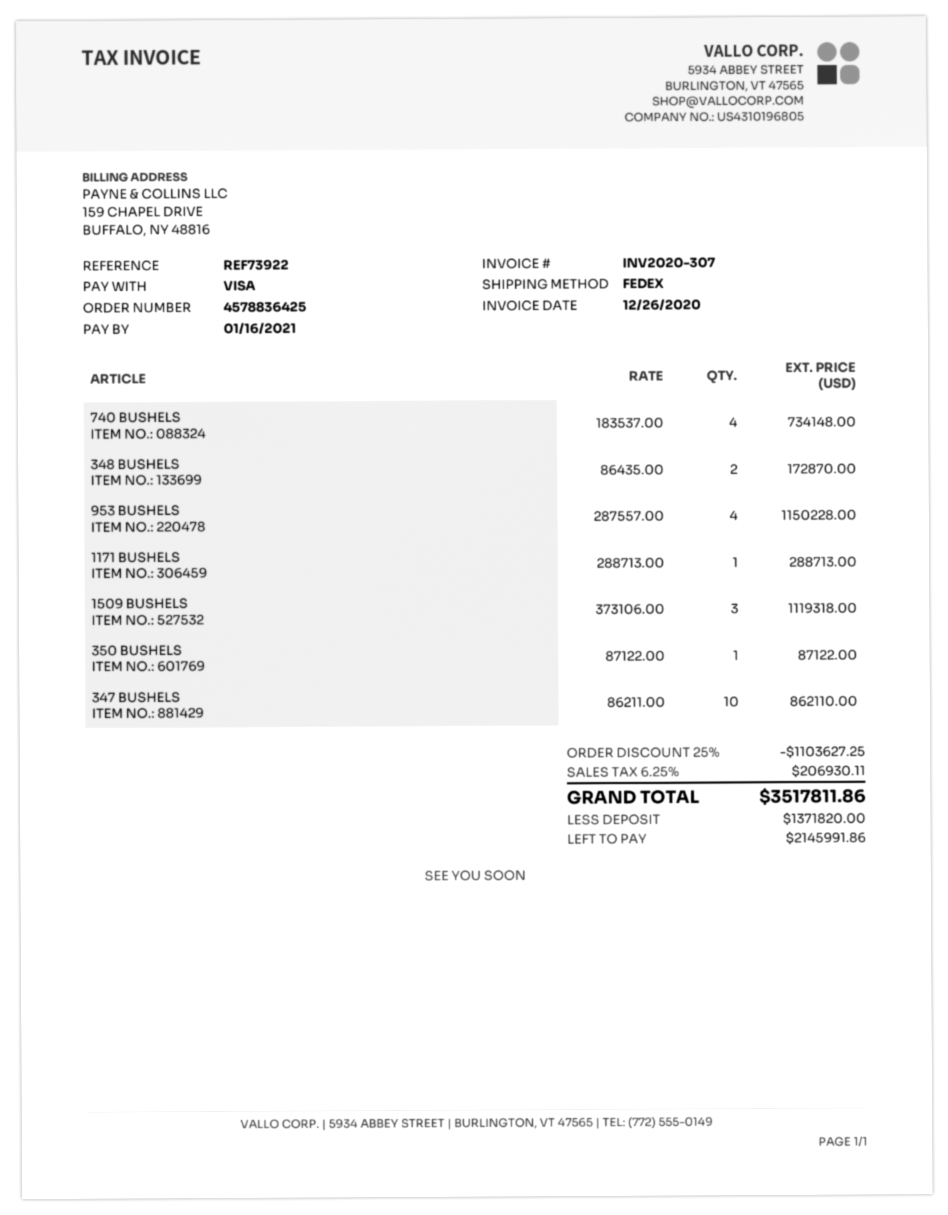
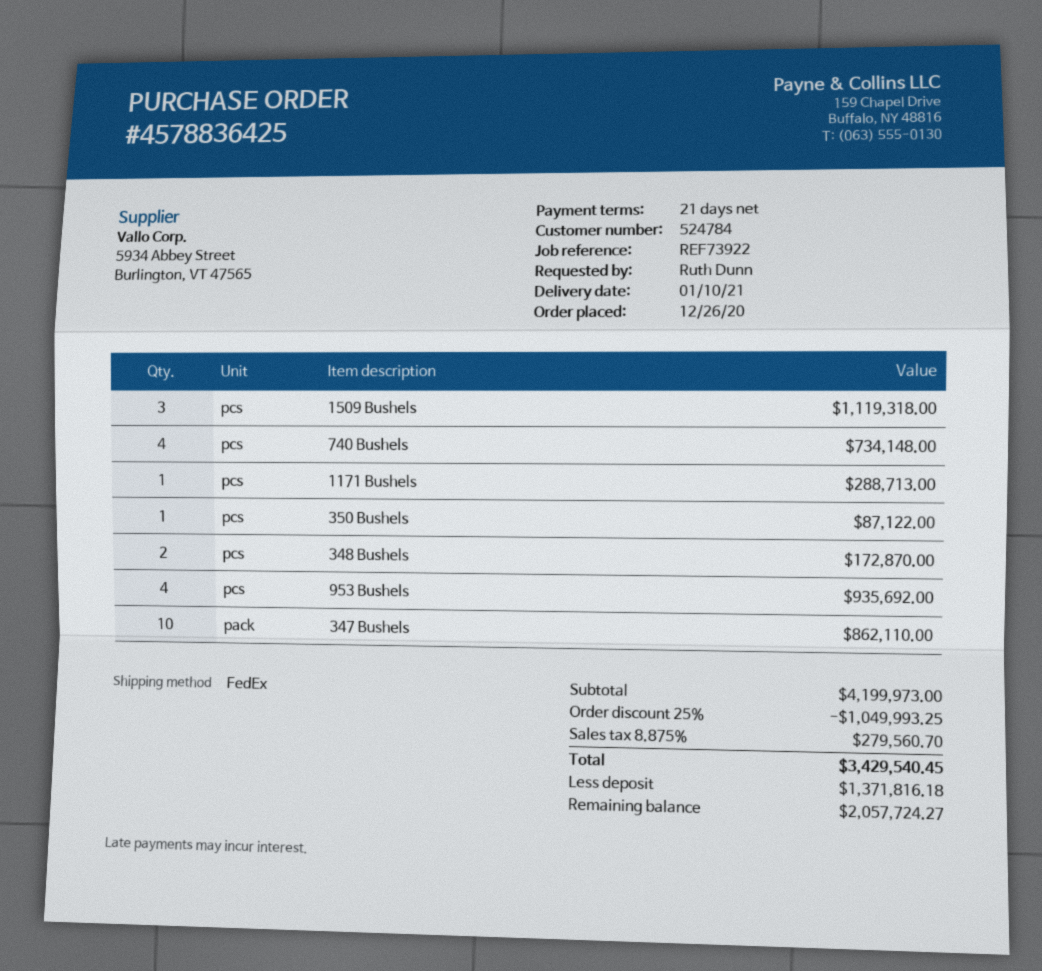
953 BUSHELS: 4 for 1150228.00 -> 4 for 935692.00
discount: 25% = 1103627.25 -> 25% = 1049993.25
tax: 6.25% = 206930.11 -> 8.875% = 279560.70
total: 3517811.86 -> 3429540.45
deposit: 1371820.00 -> 1371816.18
balance: 2145991.86 -> 2057724.27

